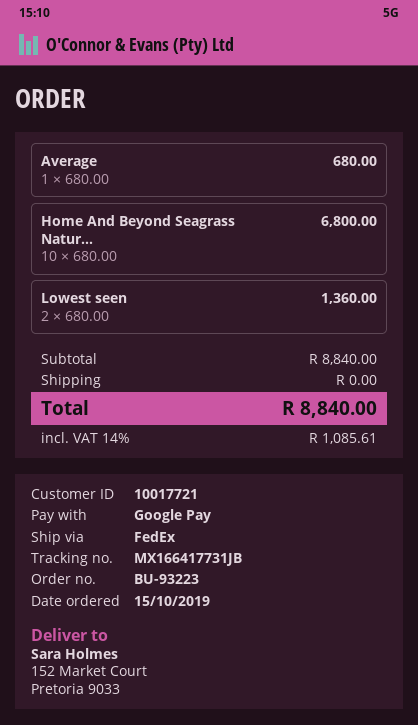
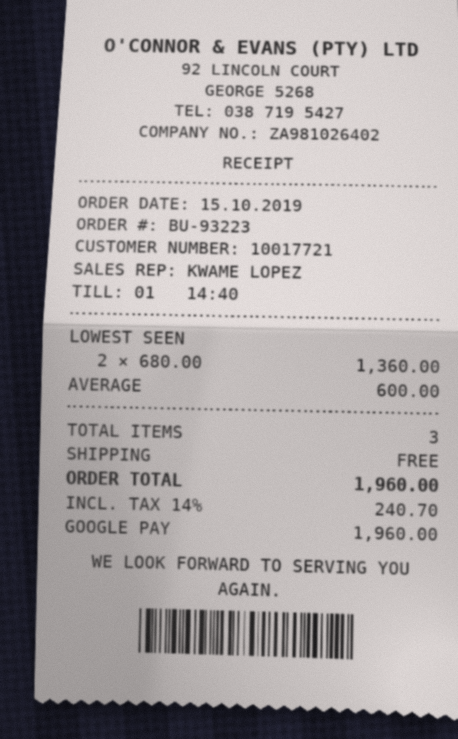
Average: 1 x 680.00 = 680.00 -> 1 x 600.00 = 600.00
Home And Beyond Seagrass Natur...: 10 x 680.00 = 6800.00 -> none
tax: 14% = 1085.61 -> 14% = 240.70
total: 8840.00 -> 1960.00

